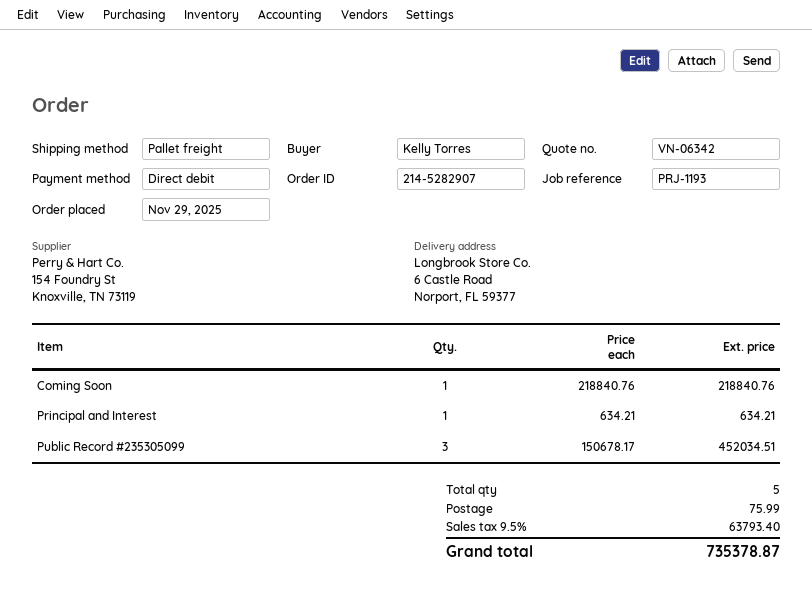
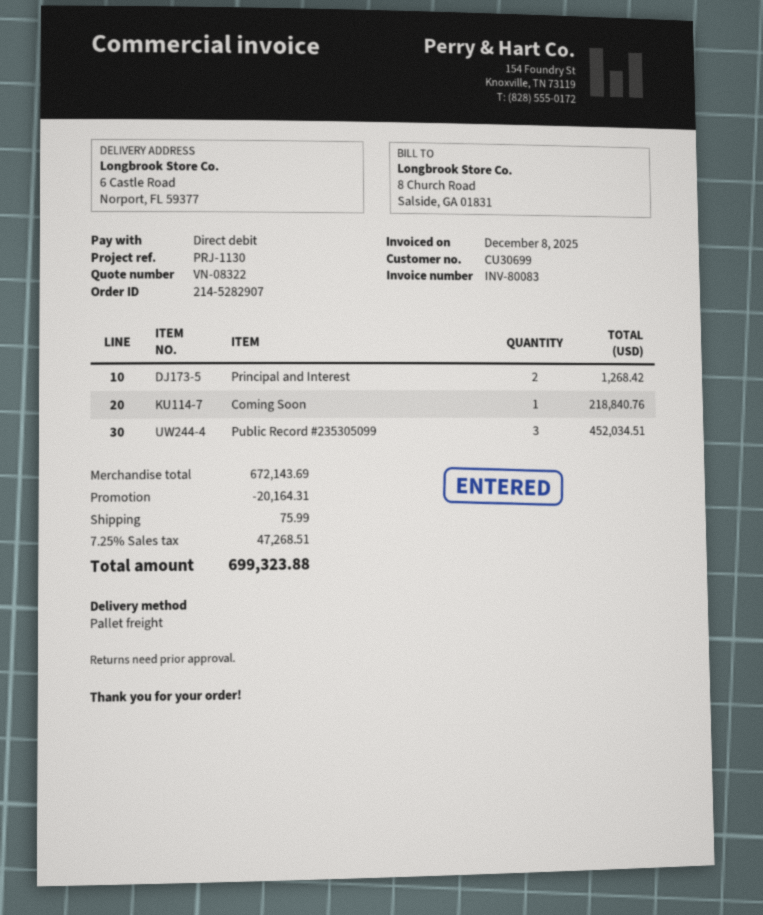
quote number: VN-06342 -> VN-08322
reference: PRJ-1193 -> PRJ-1130
Principal and Interest: 1 for 634.21 -> 2 for 1268.42
discount: none -> 20164.31
tax: 9.5% = 63793.40 -> 7.25% = 47268.51
total: 735378.87 -> 699323.88

